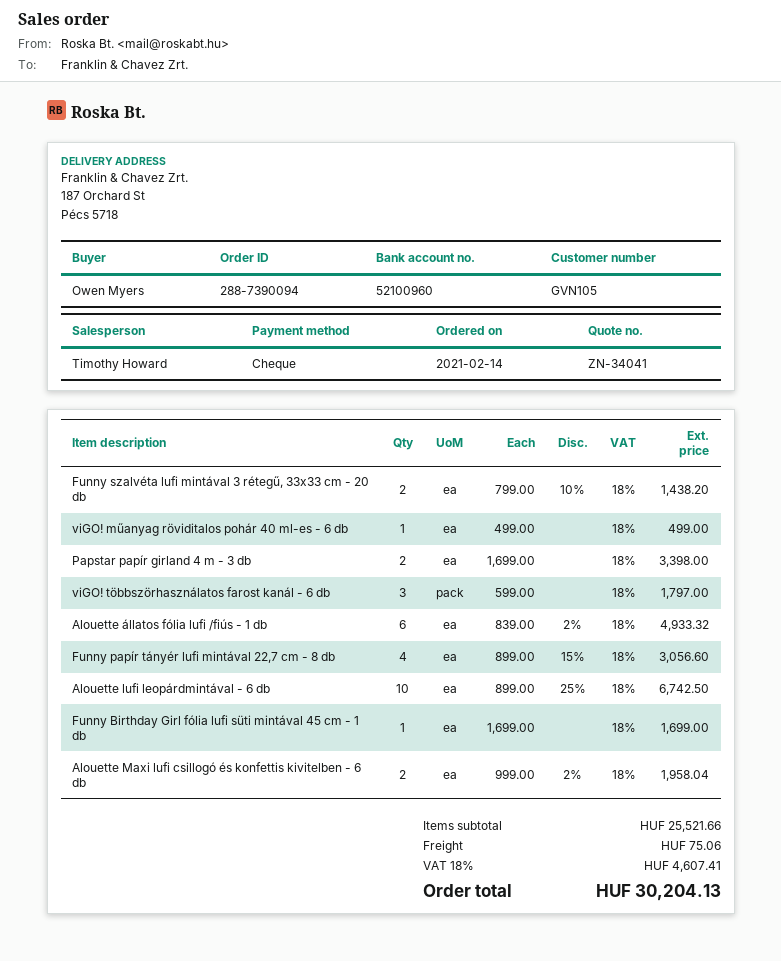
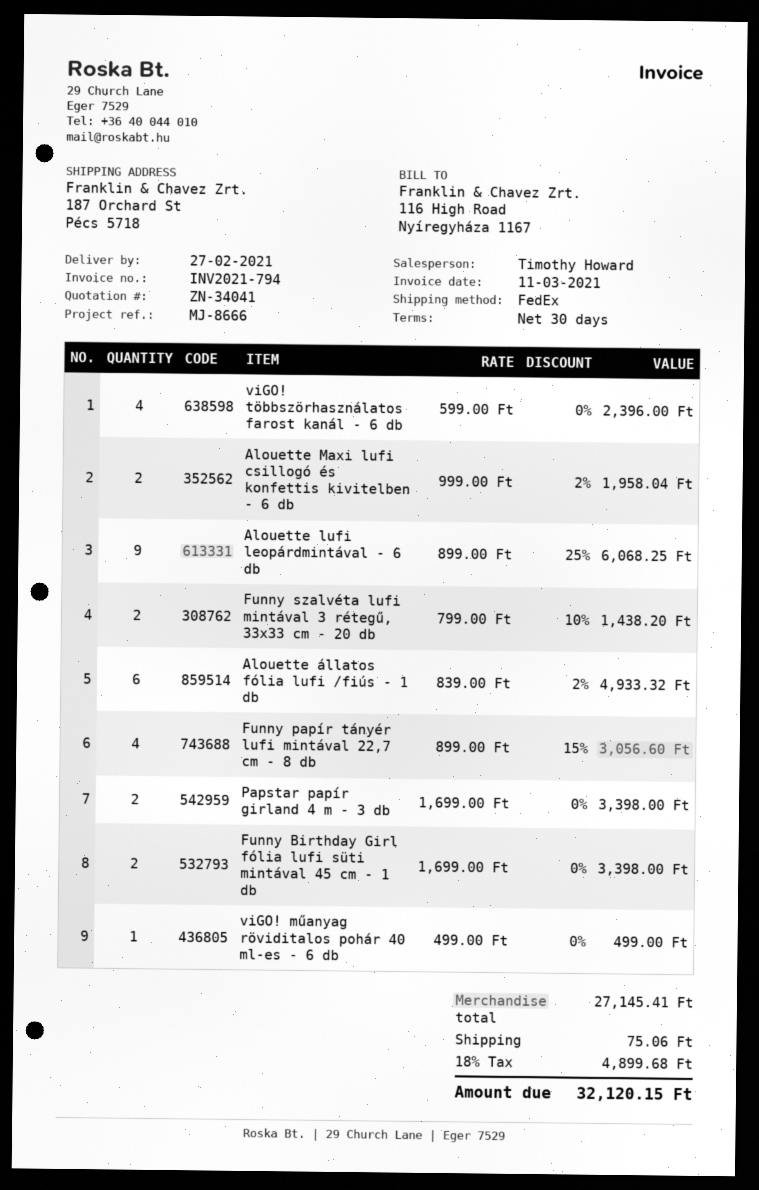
viGO! többszörhasználatos farost kanál - 6 db: 3 x 599.00 = 1797.00 -> 4 x 599.00 = 2396.00
Alouette lufi leopárdmintával - 6 db: 10 x 899.00 - 25% = 6742.50 -> 9 x 899.00 - 25% = 6068.25
Funny Birthday Girl fólia lufi süti mintával 45 cm - 1 db: 1 x 1699.00 = 1699.00 -> 2 x 1699.00 = 3398.00
subtotal: 25521.66 -> 27145.41
tax: 18% = 4607.41 -> 18% = 4899.68
total: 30204.13 -> 32120.15

